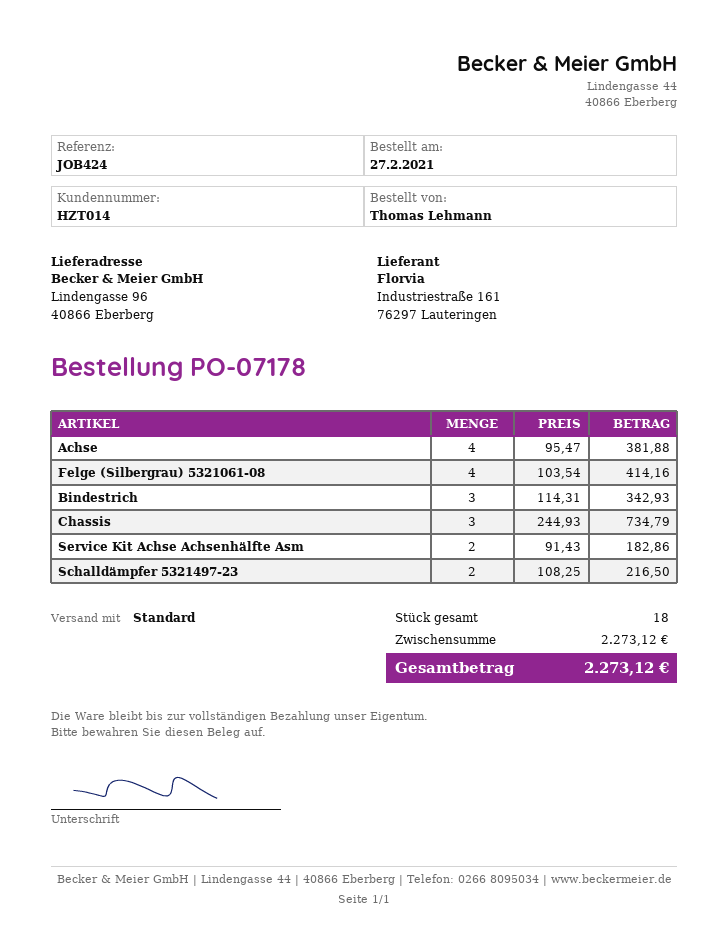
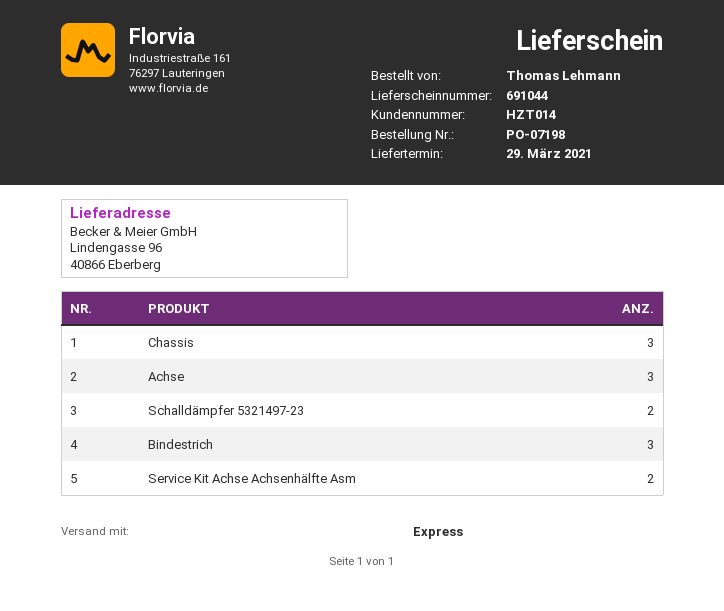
order number: PO-07178 -> PO-07198
shipping method: standard -> express
Achse: 4 -> 3
Felge (Silbergrau) 5321061-08: 4 -> none

